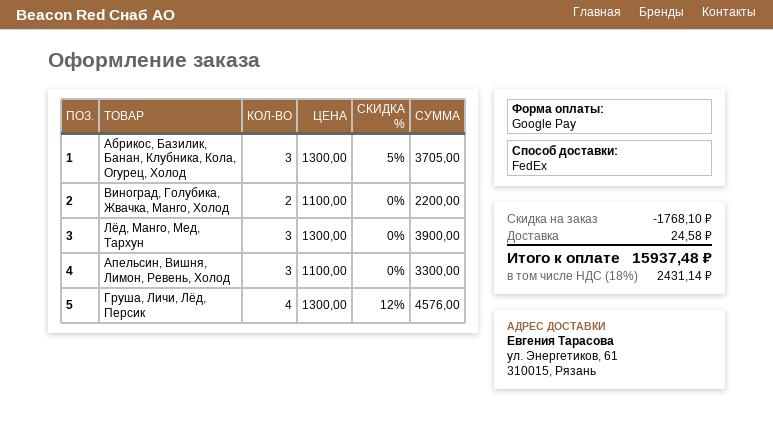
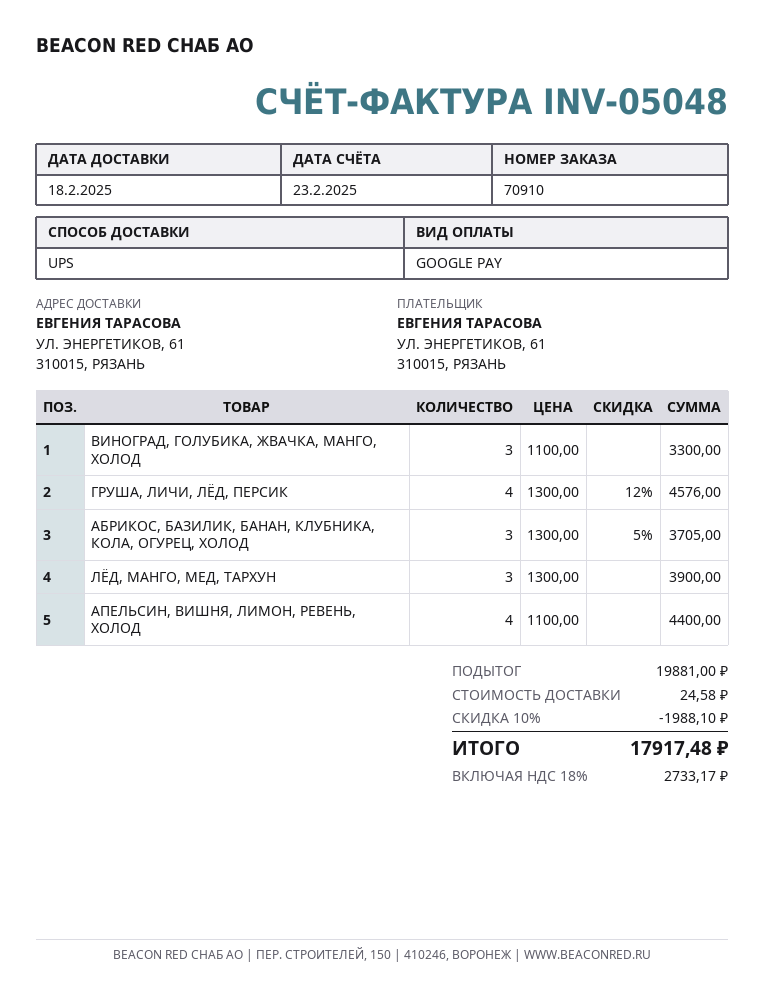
shipping method: FedEx -> UPS
Виноград, Голубика, Жвачка, Манго, Холод: 2 x 1100.00 = 2200.00 -> 3 x 1100.00 = 3300.00
Апельсин, Вишня, Лимон, Ревень, Холод: 3 x 1100.00 = 3300.00 -> 4 x 1100.00 = 4400.00
discount: 1768.10 -> 1988.10
tax: 18% = 2431.14 -> 18% = 2733.17
total: 15937.48 -> 17917.48

